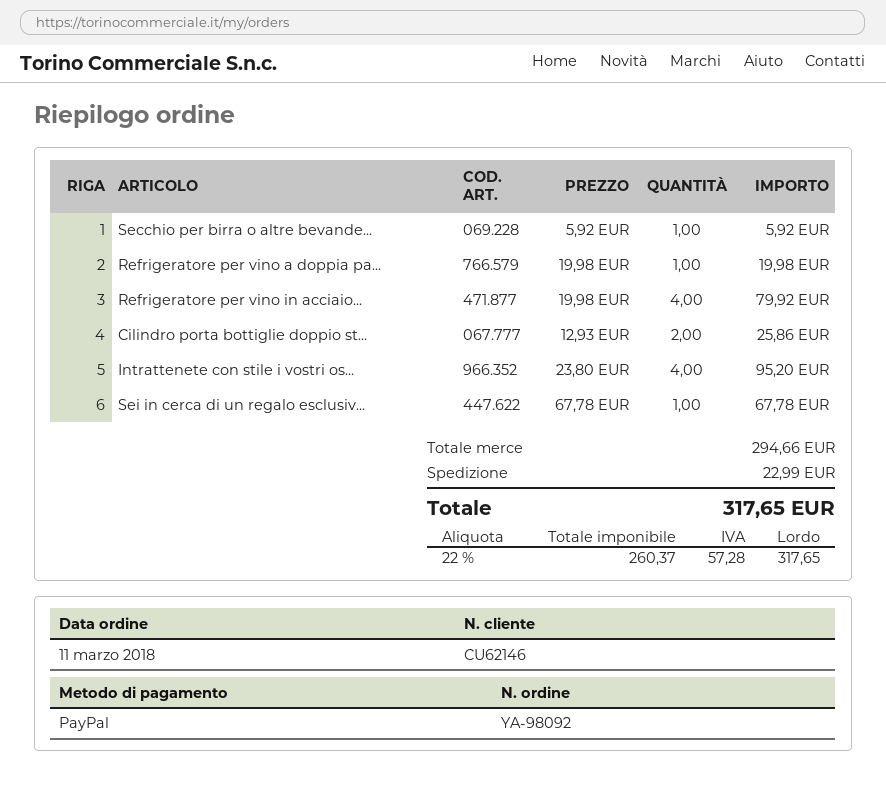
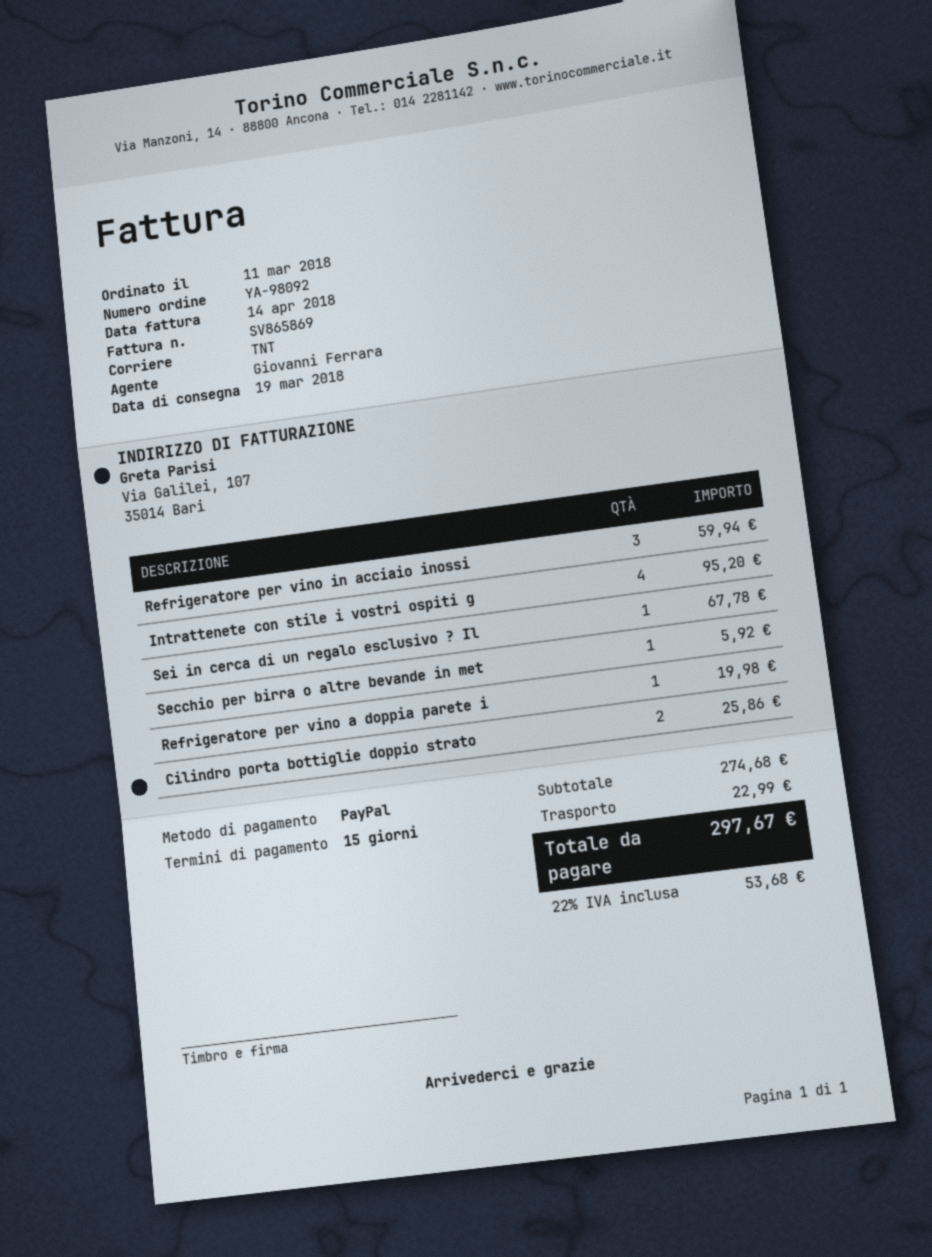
Refrigeratore per vino in acciaio...: 4 for 79.92 -> 3 for 59.94
subtotal: 294.66 -> 274.68
tax: 22% = 57.28 -> 22% = 53.68
total: 317.65 -> 297.67

